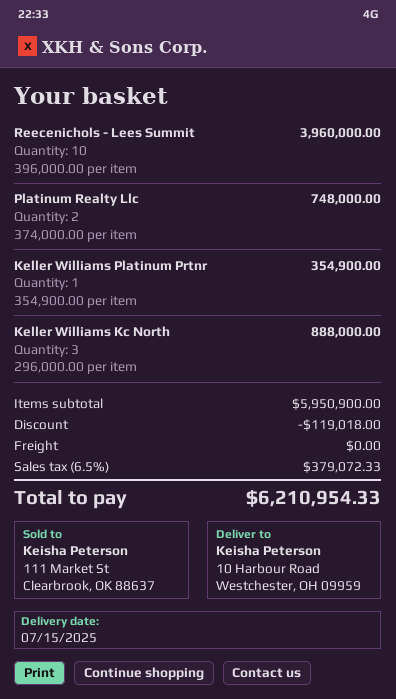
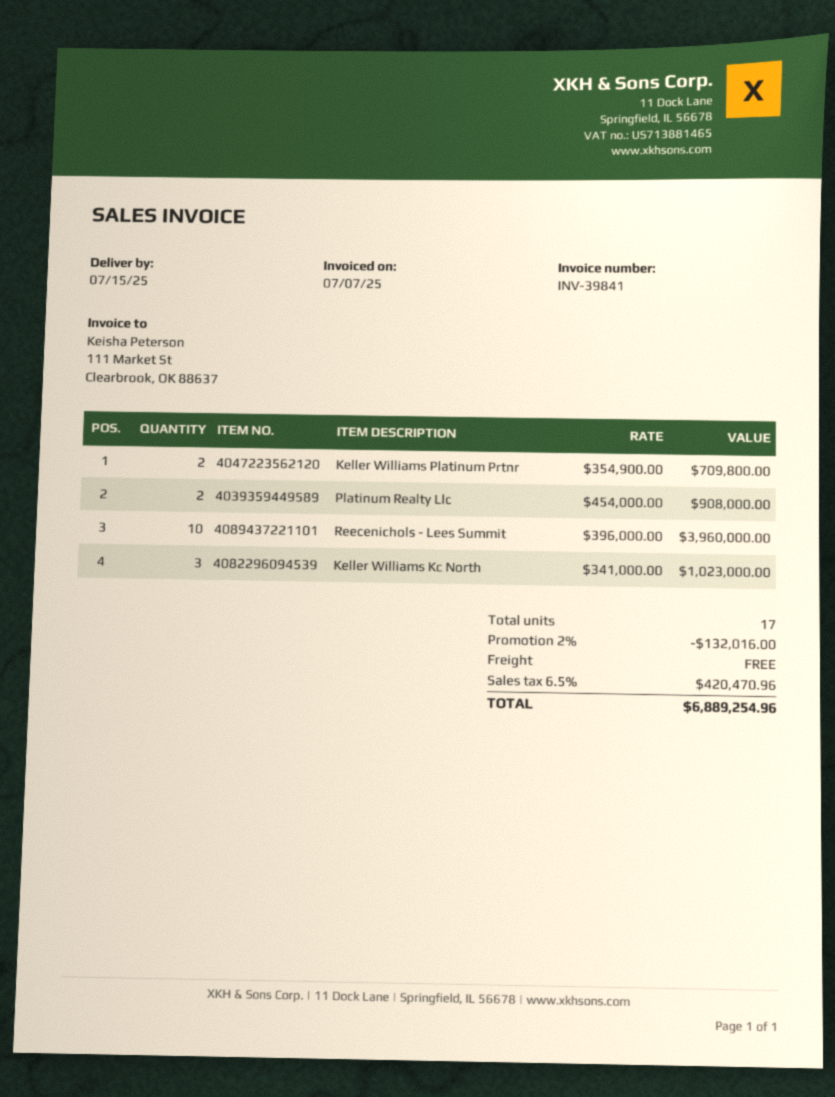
Platinum Realty Llc: 2 x 374000.00 = 748000.00 -> 2 x 454000.00 = 908000.00
Keller Williams Platinum Prtnr: 1 x 354900.00 = 354900.00 -> 2 x 354900.00 = 709800.00
Keller Williams Kc North: 3 x 296000.00 = 888000.00 -> 3 x 341000.00 = 1023000.00
discount: 119018.00 -> 132016.00
tax: 6.5% = 379072.33 -> 6.5% = 420470.96
total: 6210954.33 -> 6889254.96

